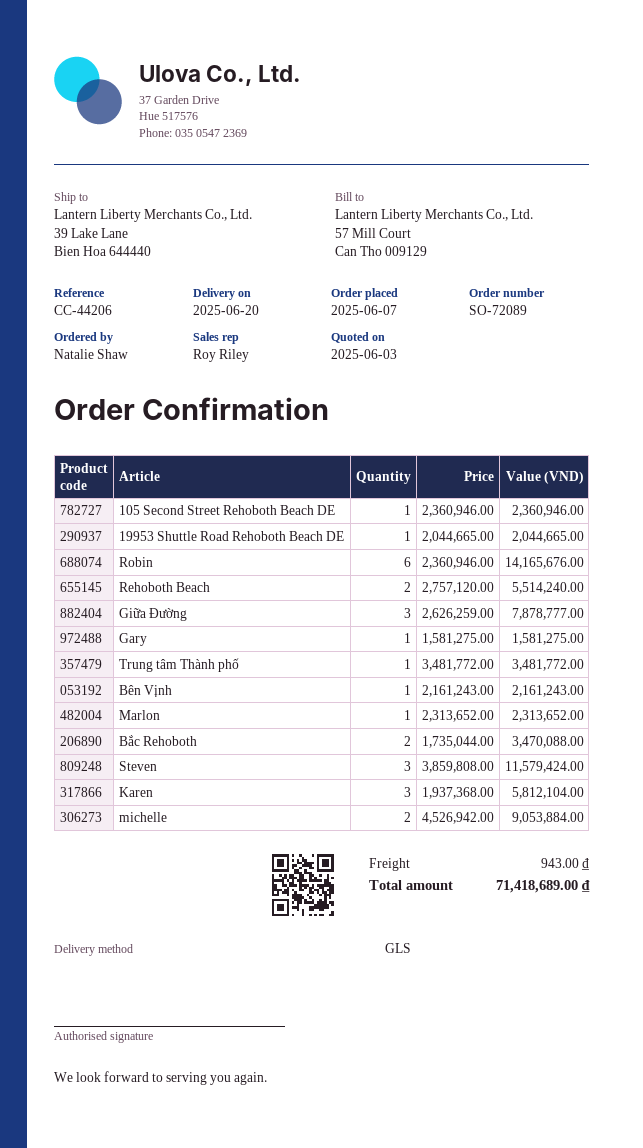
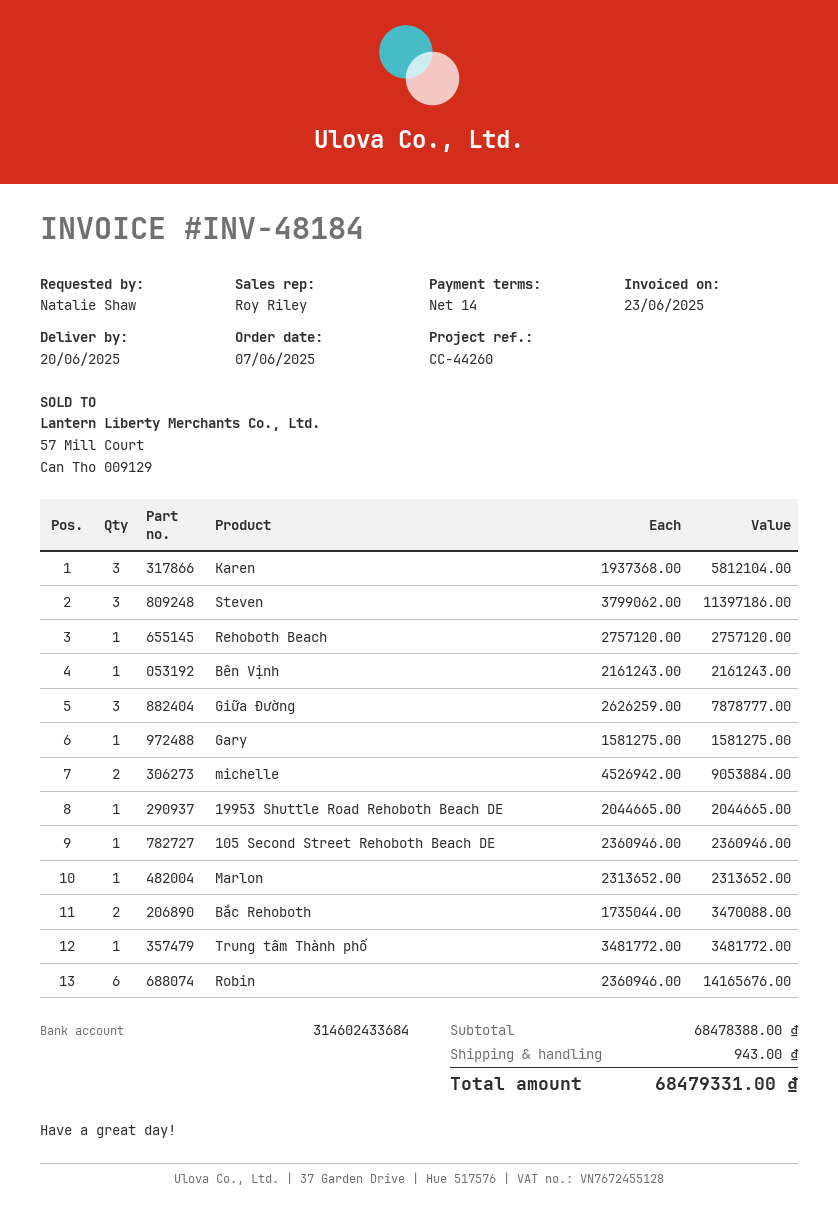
reference: CC-44206 -> CC-44260
Rehoboth Beach: 2 x 2757120.00 = 5514240.00 -> 1 x 2757120.00 = 2757120.00
Steven: 3 x 3859808.00 = 11579424.00 -> 3 x 3799062.00 = 11397186.00
total: 71418689.00 -> 68479331.00

